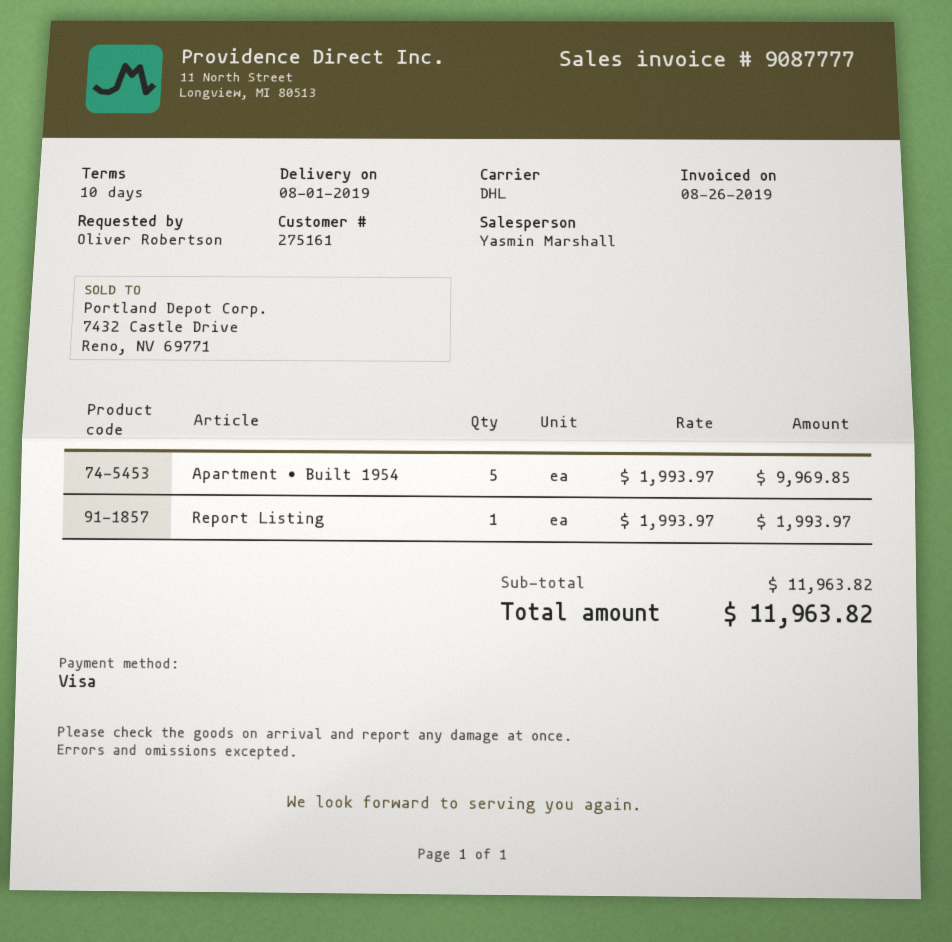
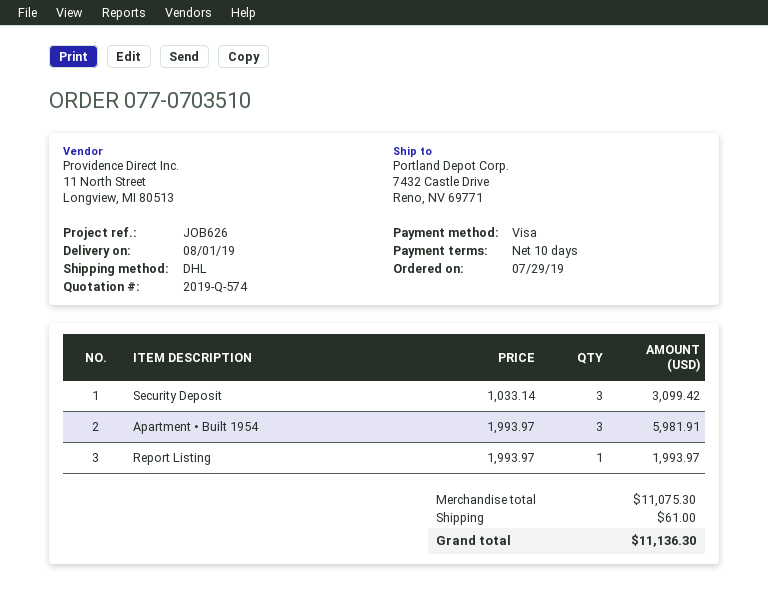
Apartment • Built 1954: 5 x 1993.97 = 9969.85 -> 3 x 1993.97 = 5981.91
Security Deposit: none -> 3 x 1033.14 = 3099.42
subtotal: 11963.82 -> 11075.30
shipping: none -> 61.00
total: 11963.82 -> 11136.30

